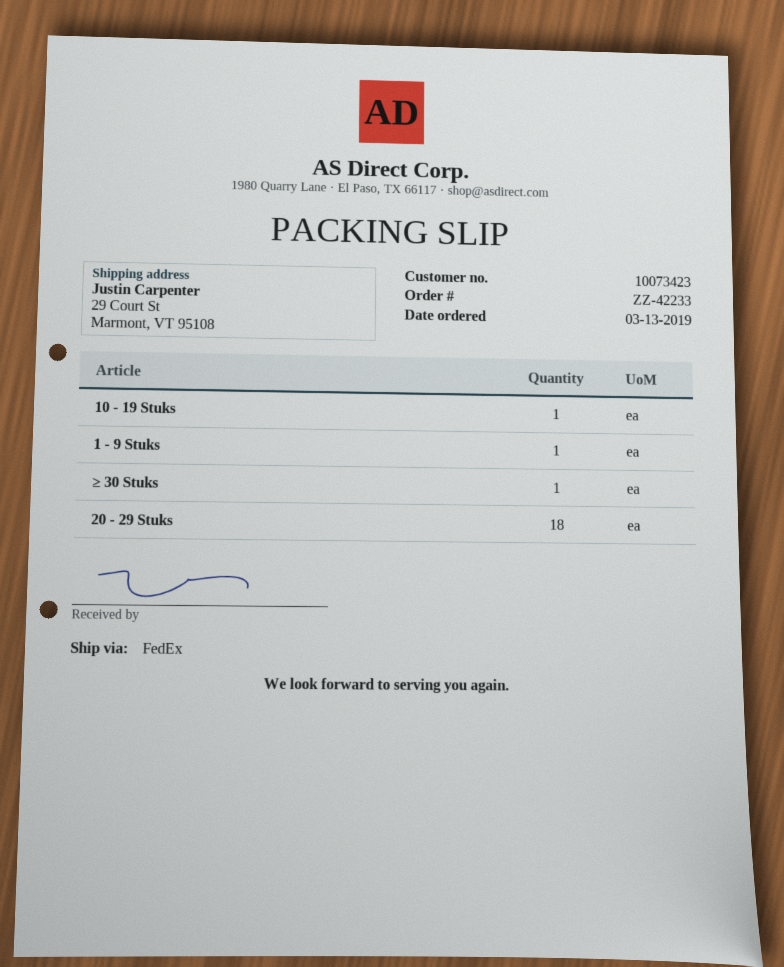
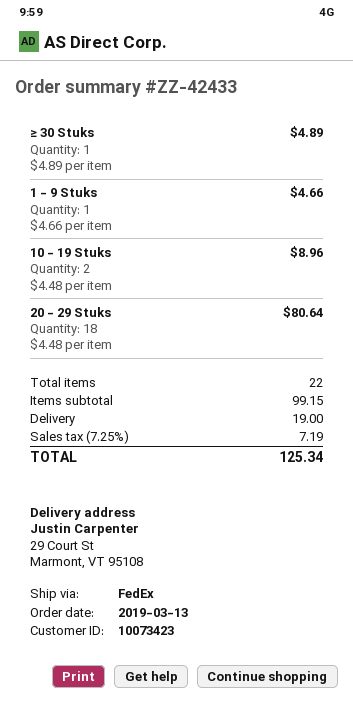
order number: ZZ-42233 -> ZZ-42433
10 - 19 Stuks: 1 -> 2

